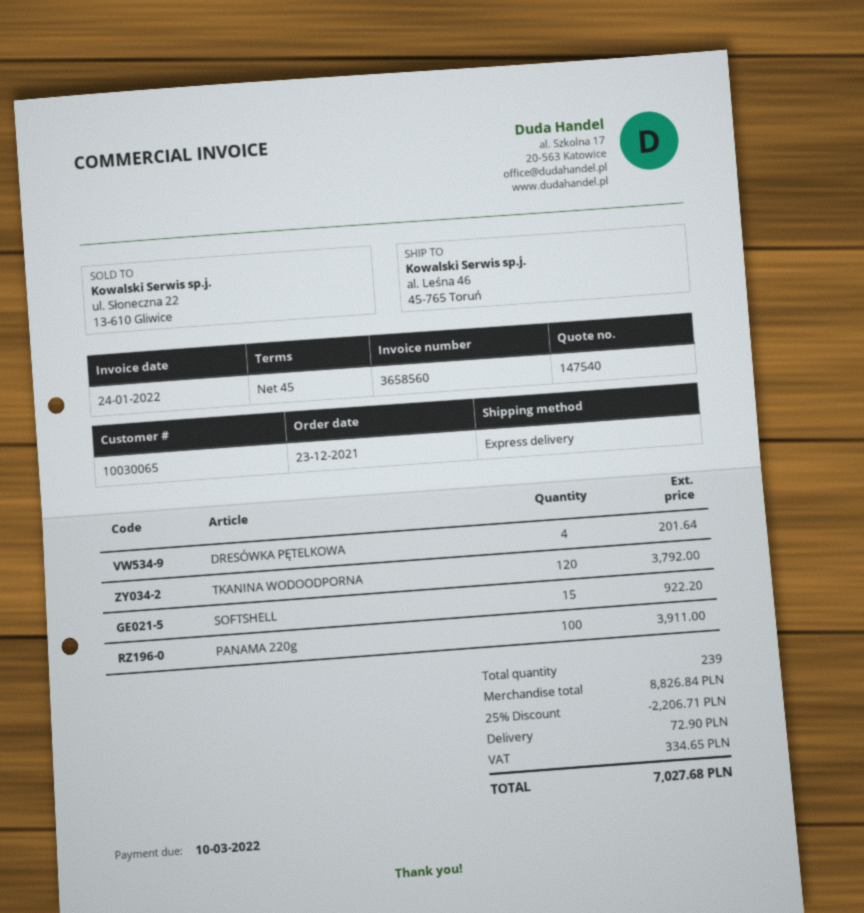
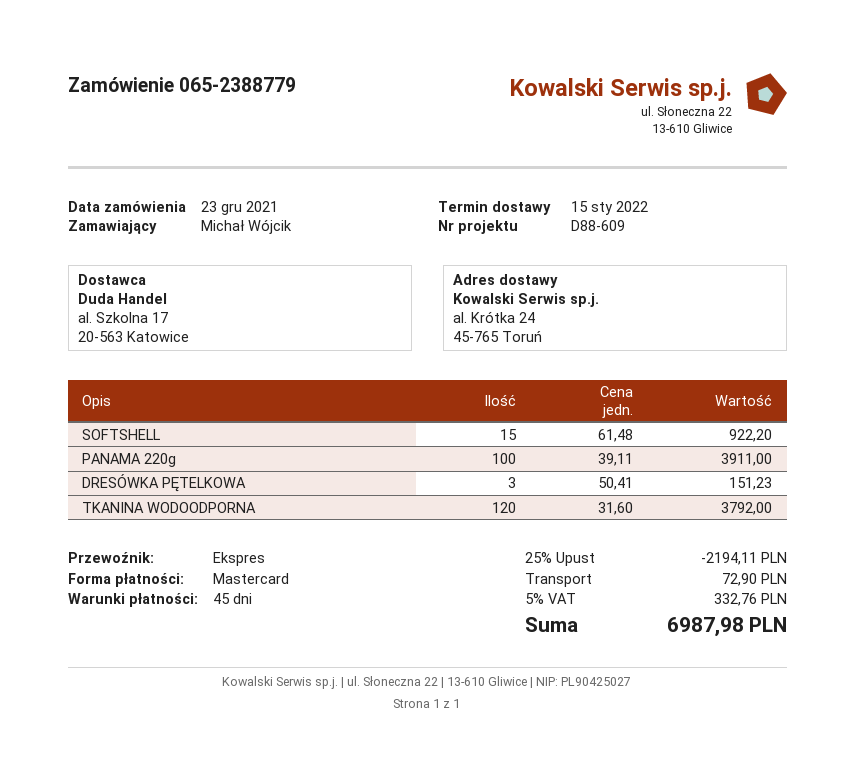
ship to: al. Leśna 46, 45-765 Toruń -> al. Krótka 24, 45-765 Toruń
DRESÓWKA PĘTELKOWA: 4 for 201.64 -> 3 for 151.23
discount: 25% = 2206.71 -> 25% = 2194.11
tax: 334.65 -> 332.76
total: 7027.68 -> 6987.98

